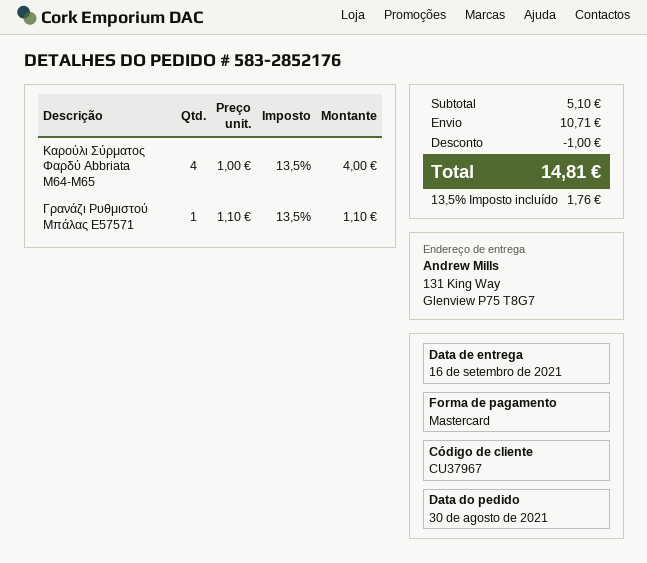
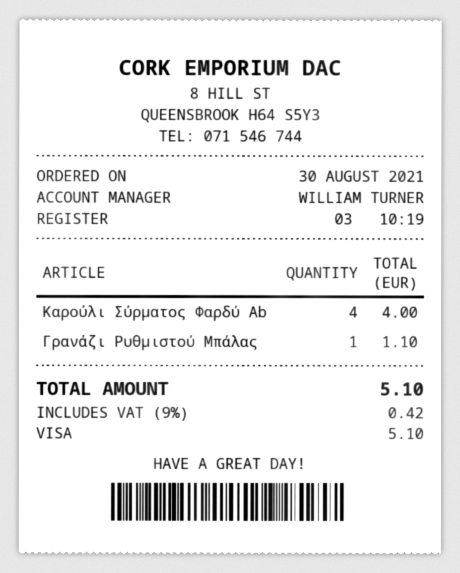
payment method: Mastercard -> Visa
discount: 1.00 -> none
shipping: 10.71 -> none
tax: 13.5% = 1.76 -> 9% = 0.42
total: 14.81 -> 5.10

